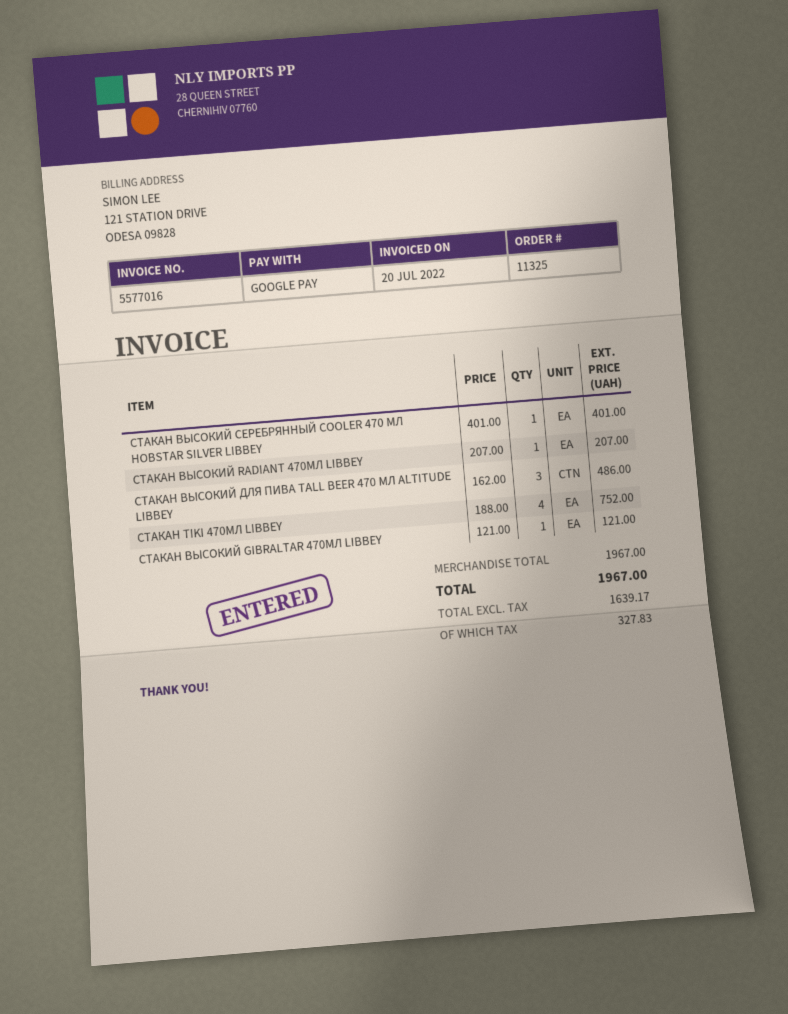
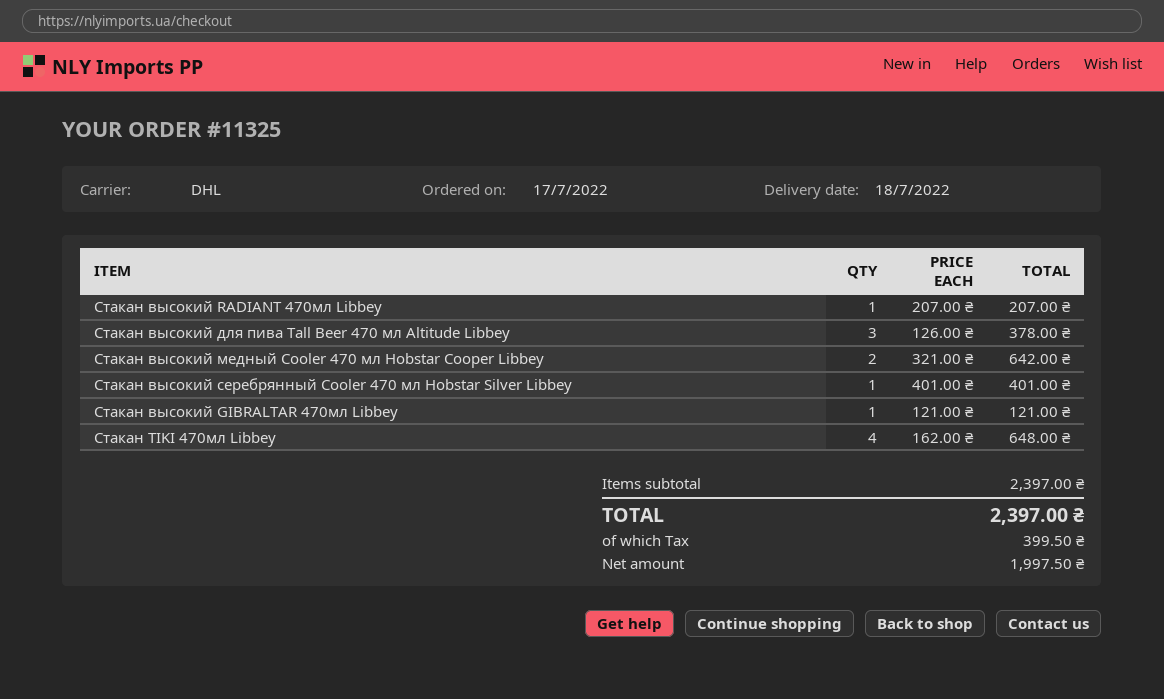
СТАКАН ВЫСОКИЙ ДЛЯ ПИВА TALL BEER 470 МЛ ALTITUDE LIBBEY: 3 x 162.00 = 486.00 -> 3 x 126.00 = 378.00
СТАКАН TIKI 470МЛ LIBBEY: 4 x 188.00 = 752.00 -> 4 x 162.00 = 648.00
Стакан высокий медный Cooler 470 мл Hobstar Cooper Libbey: none -> 2 x 321.00 = 642.00
subtotal: 1967.00 -> 2397.00
net: 1639.17 -> 1997.50
tax: 327.83 -> 399.50
total: 1967.00 -> 2397.00

